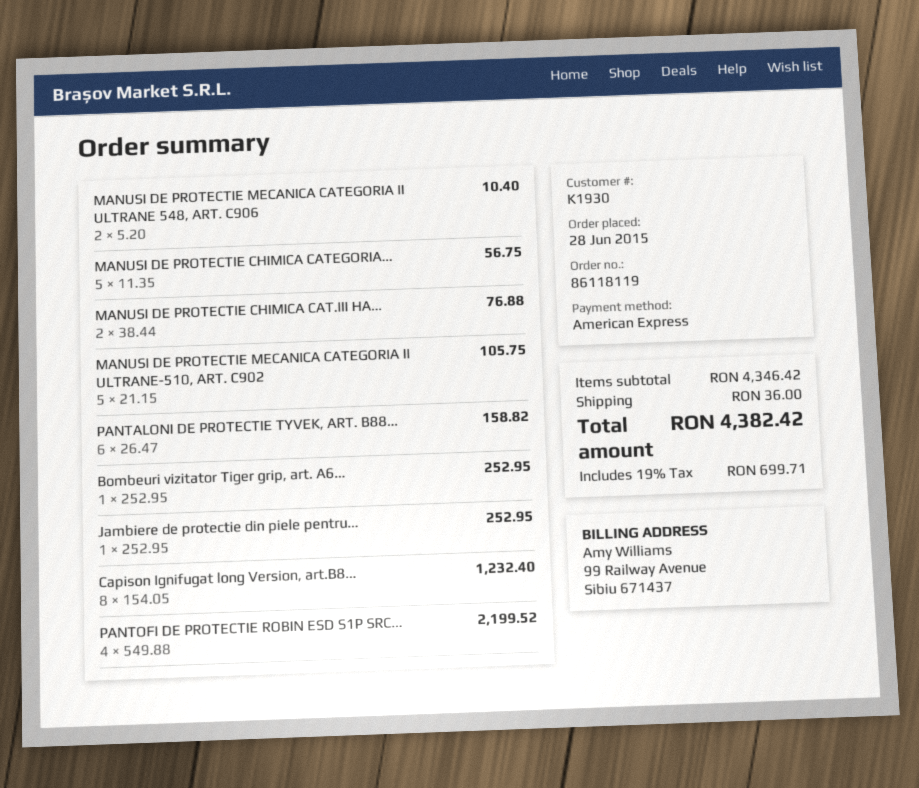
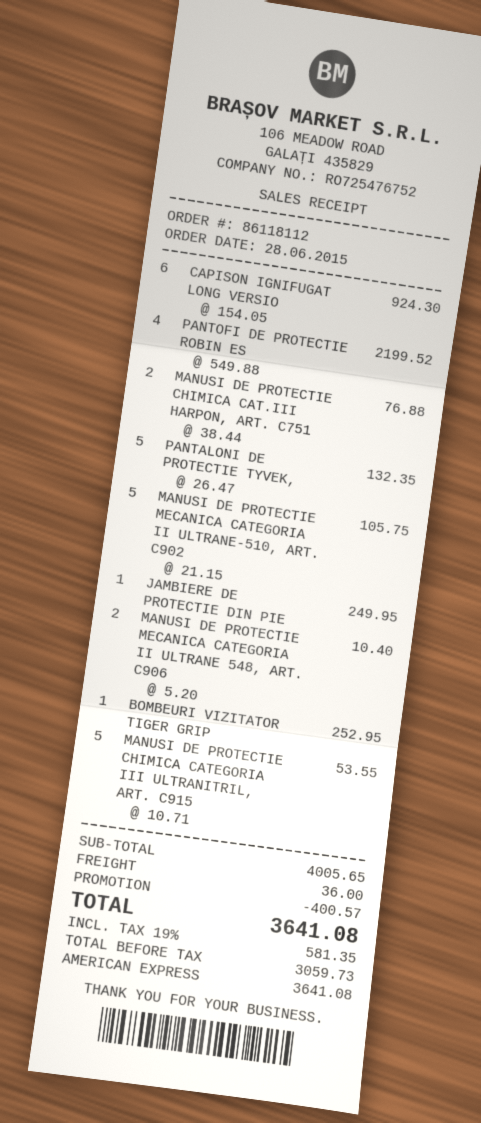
order number: 86118119 -> 86118112
MANUSI DE PROTECTIE CHIMICA CATEGORIA...: 5 x 11.35 = 56.75 -> 5 x 10.71 = 53.55
PANTALONI DE PROTECTIE TYVEK, ART. B88...: 6 x 26.47 = 158.82 -> 5 x 26.47 = 132.35
Jambiere de protectie din piele pentru...: 1 x 252.95 = 252.95 -> 1 x 249.95 = 249.95
Capison Ignifugat long Version, art.B8...: 8 x 154.05 = 1232.40 -> 6 x 154.05 = 924.30
subtotal: 4346.42 -> 4005.65
discount: none -> 400.57
tax: 19% = 699.71 -> 19% = 581.35
total: 4382.42 -> 3641.08

